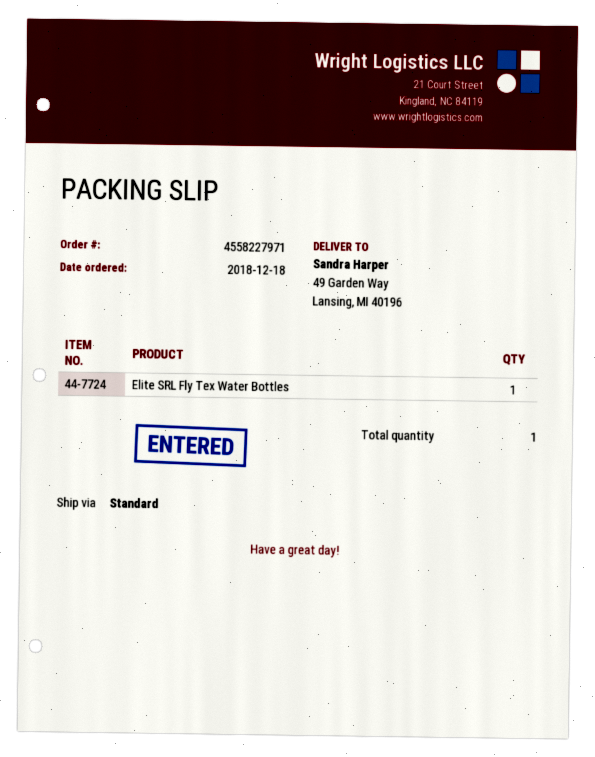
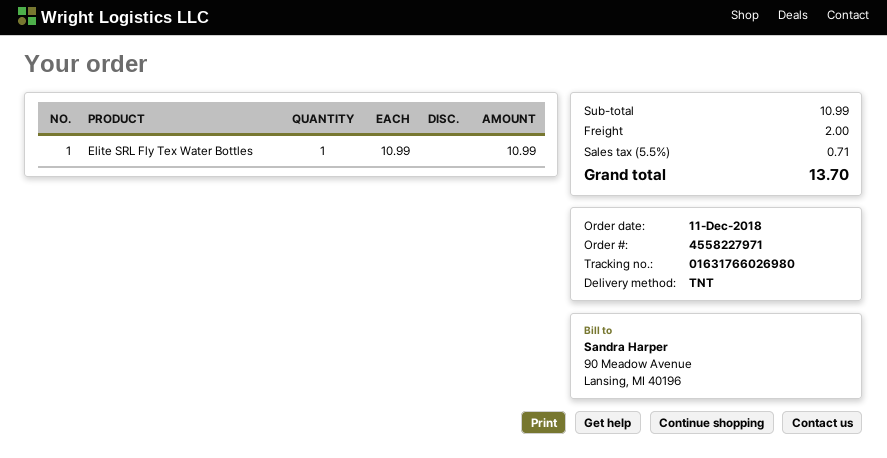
order date: 2018-12-18 -> 2018-12-11
shipping method: standard -> TNT

